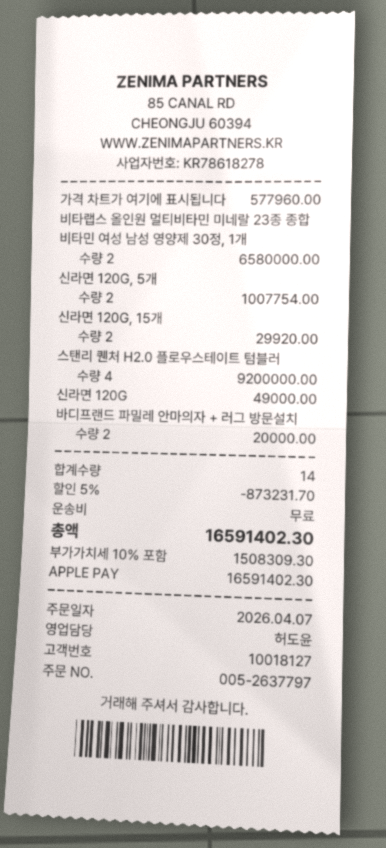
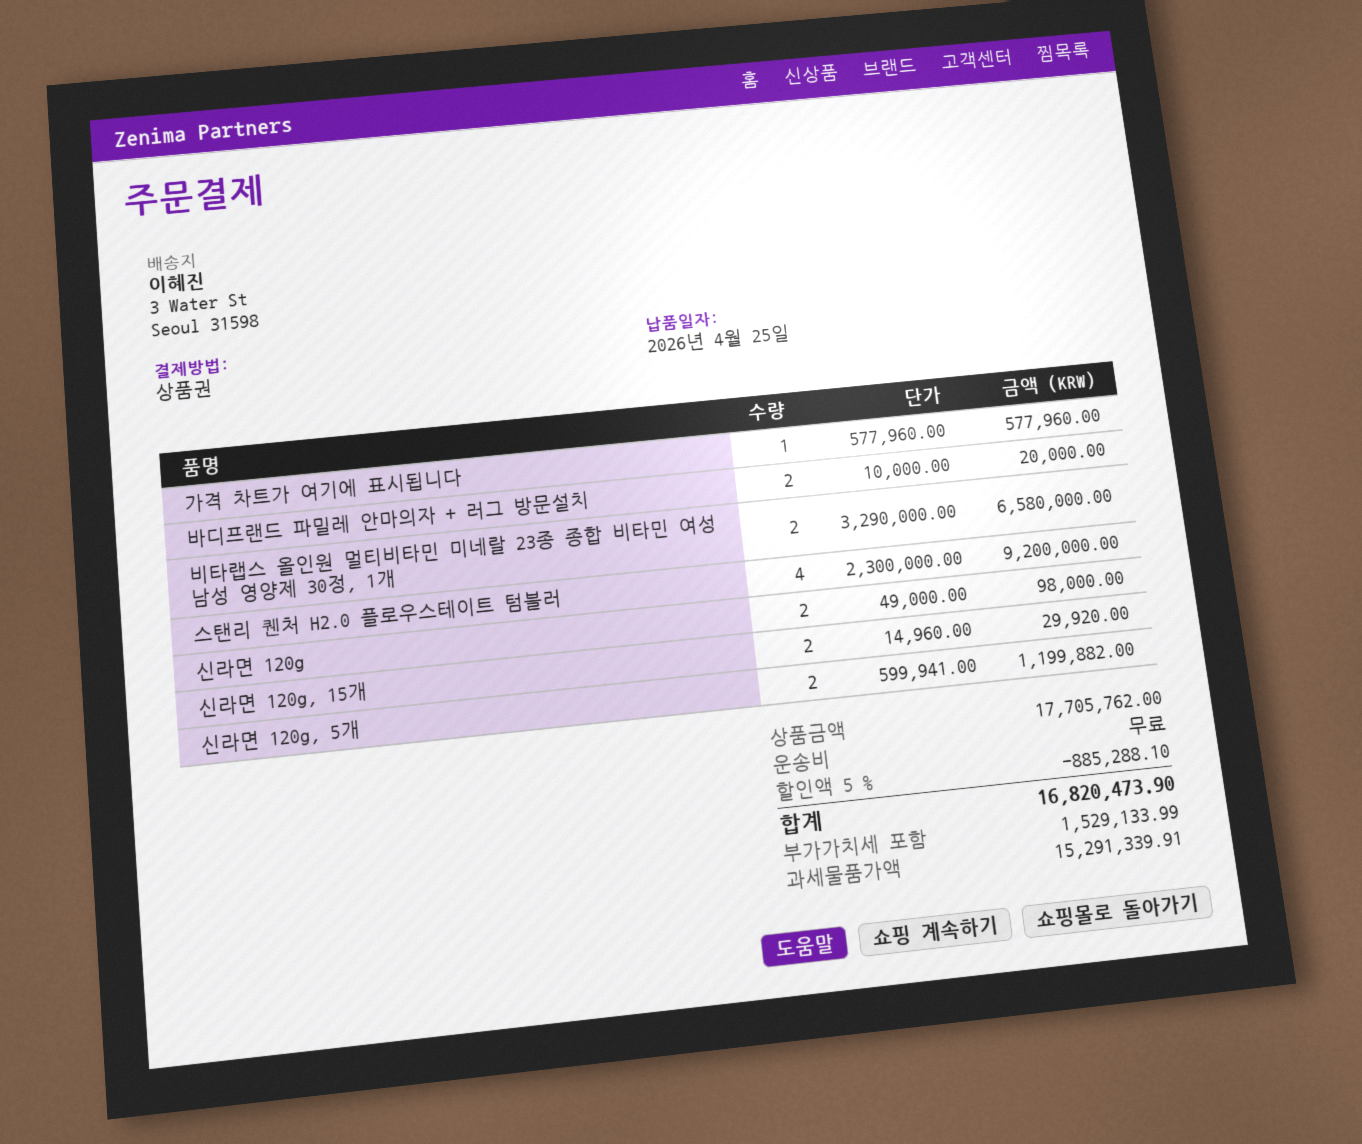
payment method: Apple Pay -> gift card
신라면 120G, 5개: 2 for 1007754.00 -> 2 for 1199882.00
신라면 120G: 1 for 49000.00 -> 2 for 98000.00
discount: 5% = 873231.70 -> 5% = 885288.10
tax: 1508309.30 -> 1529133.99
total: 16591402.30 -> 16820473.90

